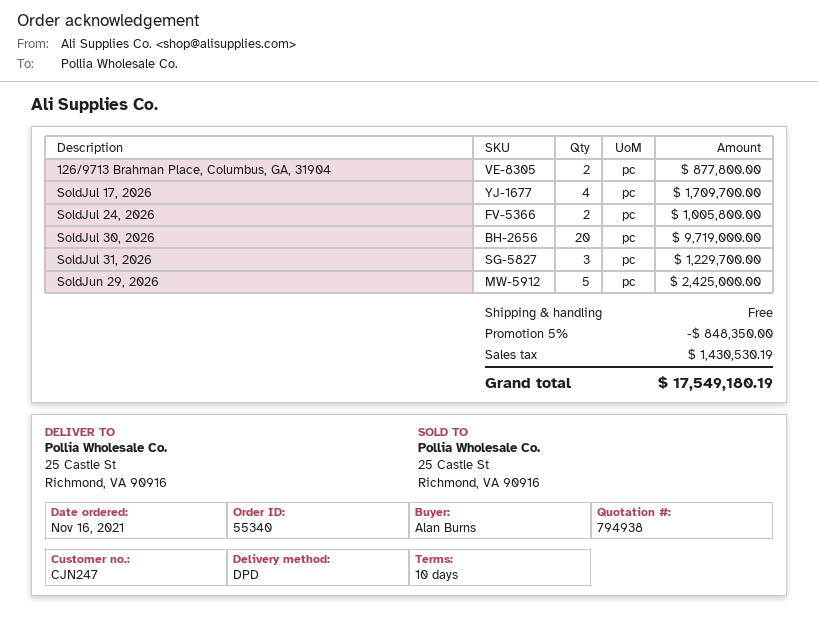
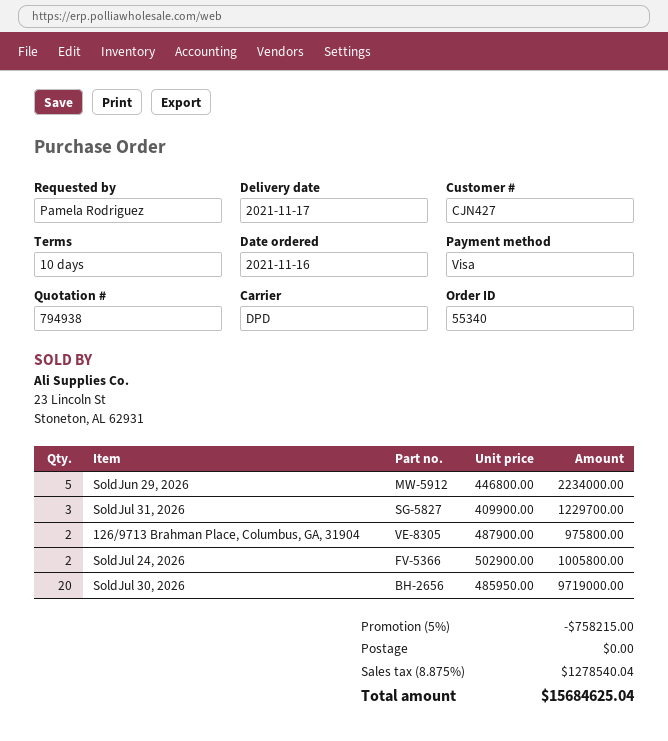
customer number: CJN247 -> CJN427
ordered by: Alan Burns -> Pamela Rodriguez
126/9713 Brahman Place, Columbus, GA, 31904: 2 for 877800.00 -> 2 for 975800.00
SoldJul 17, 2026: 4 for 1709700.00 -> none
SoldJun 29, 2026: 5 for 2425000.00 -> 5 for 2234000.00
discount: 5% = 848350.00 -> 5% = 758215.00
tax: 1430530.19 -> 1278540.04
total: 17549180.19 -> 15684625.04

